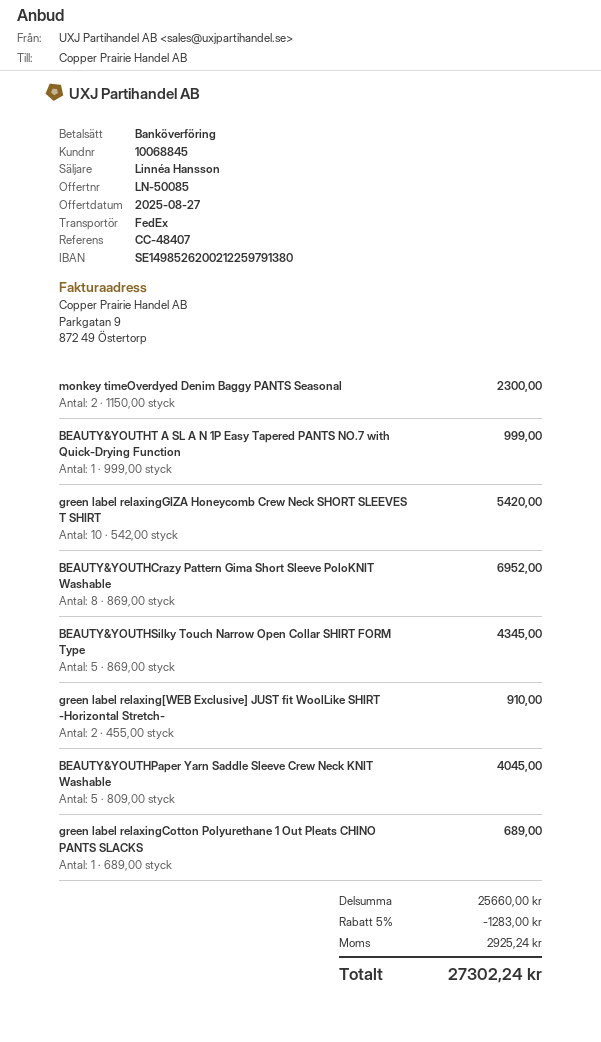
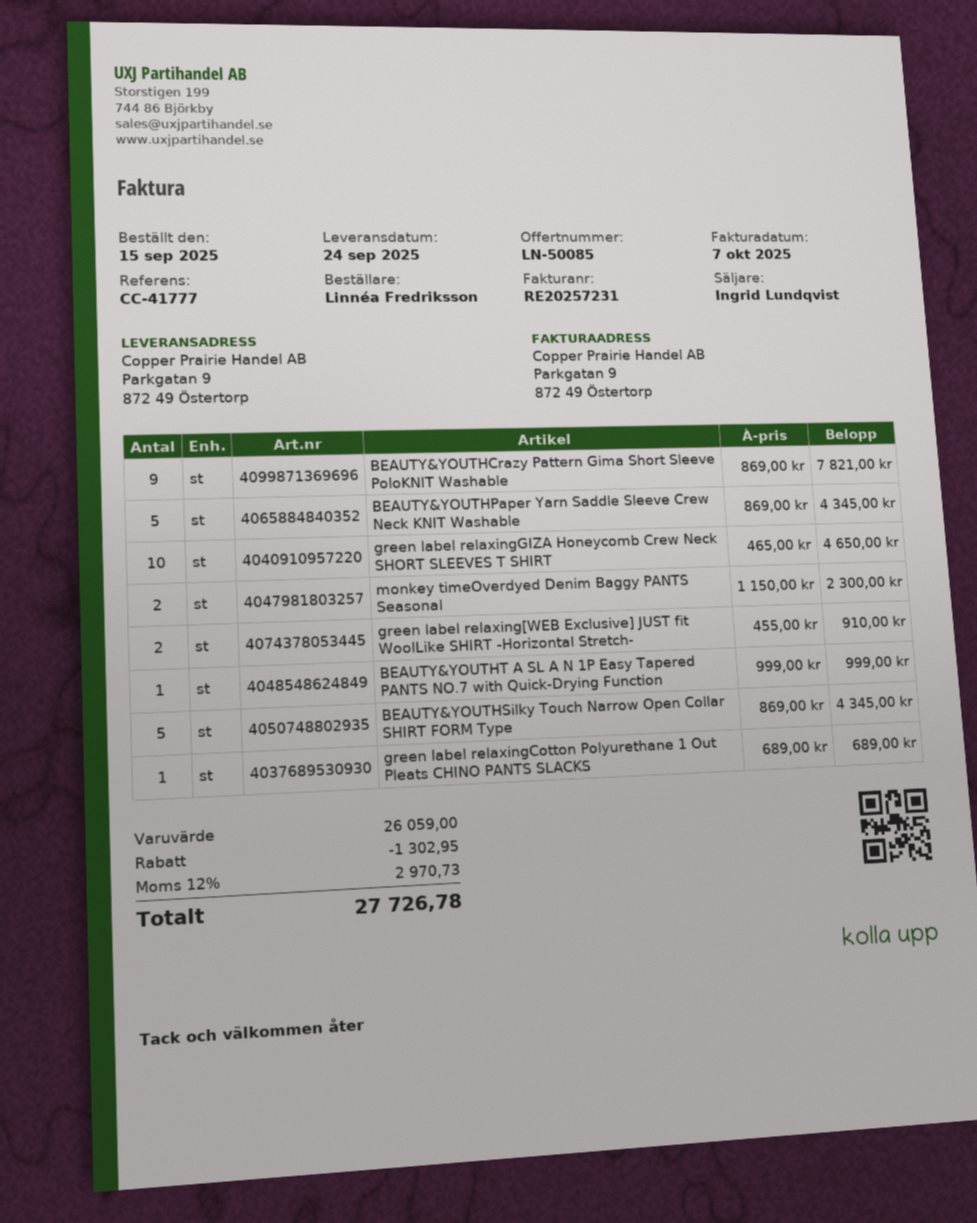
reference: CC-48407 -> CC-41777
sales rep: Linnéa Hansson -> Ingrid Lundqvist
green label relaxingGIZA Honeycomb Crew Neck SHORT SLEEVES T SHIRT: 10 x 542.00 = 5420.00 -> 10 x 465.00 = 4650.00
BEAUTY&YOUTHCrazy Pattern Gima Short Sleeve PoloKNIT Washable: 8 x 869.00 = 6952.00 -> 9 x 869.00 = 7821.00
BEAUTY&YOUTHPaper Yarn Saddle Sleeve Crew Neck KNIT Washable: 5 x 809.00 = 4045.00 -> 5 x 869.00 = 4345.00
subtotal: 25660.00 -> 26059.00
discount: 1283.00 -> 1302.95
tax: 2925.24 -> 2970.73
total: 27302.24 -> 27726.78

